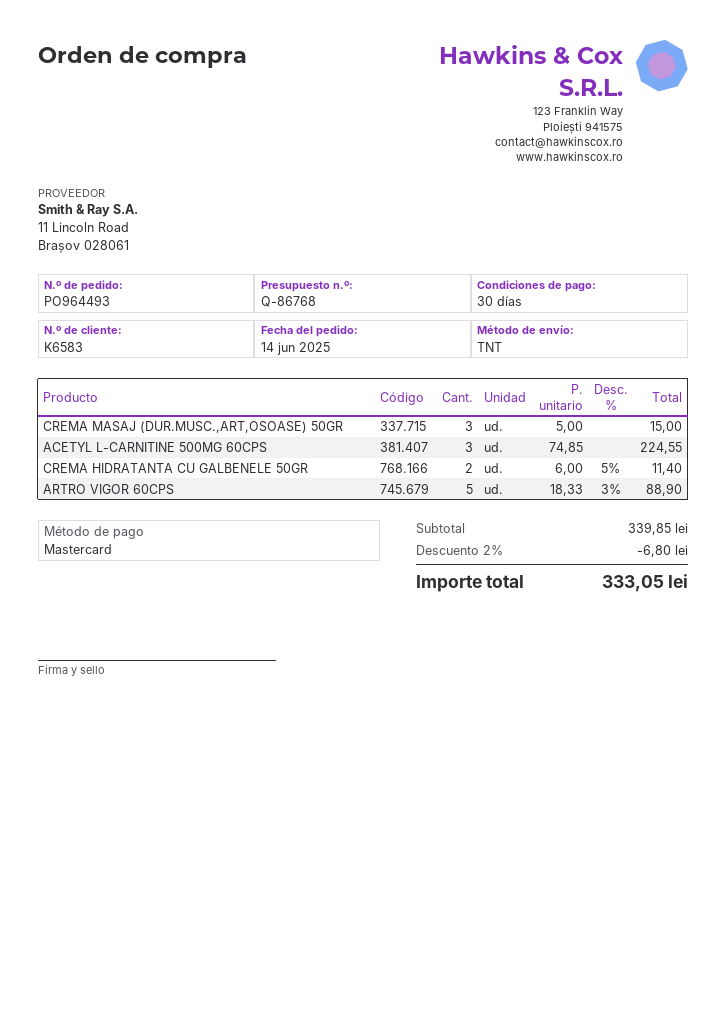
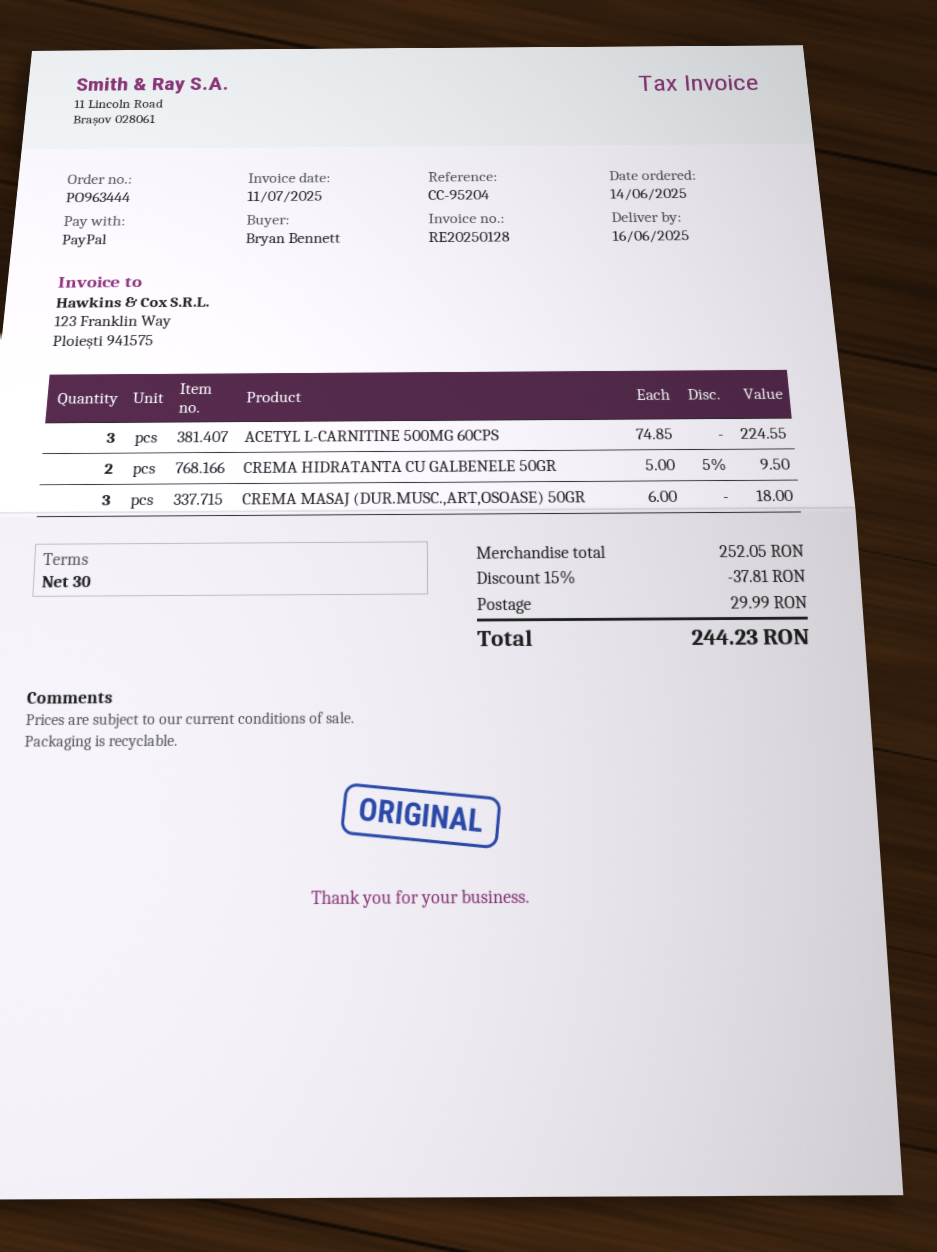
order number: PO964493 -> PO963444
payment method: Mastercard -> PayPal
CREMA MASAJ (DUR.MUSC.,ART,OSOASE) 50GR: 3 x 5.00 = 15.00 -> 3 x 6.00 = 18.00
CREMA HIDRATANTA CU GALBENELE 50GR: 2 x 6.00 - 5% = 11.40 -> 2 x 5.00 - 5% = 9.50
ARTRO VIGOR 60CPS: 5 x 18.33 - 3% = 88.90 -> none
subtotal: 339.85 -> 252.05
discount: 2% = 6.80 -> 15% = 37.81
shipping: none -> 29.99
total: 333.05 -> 244.23

